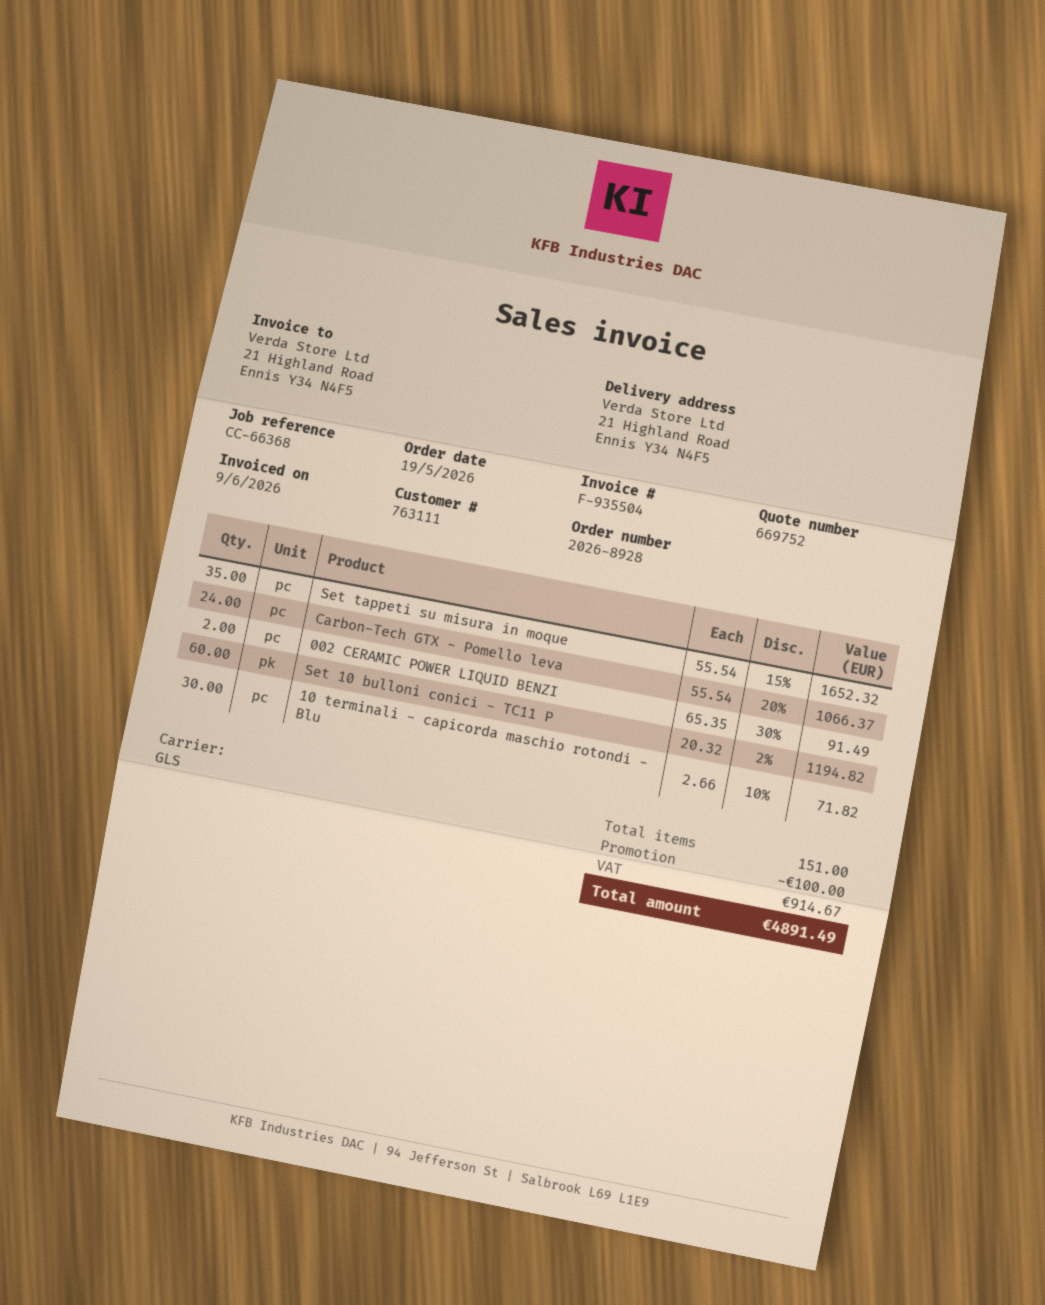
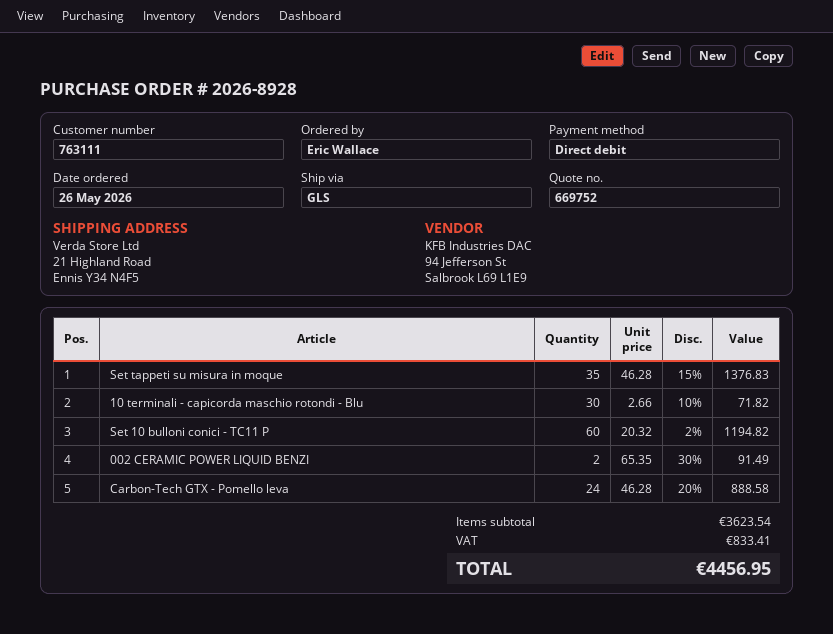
order date: 2026-05-19 -> 2026-05-26
Set tappeti su misura in moque: 35 x 55.54 - 15% = 1652.32 -> 35 x 46.28 - 15% = 1376.83
Carbon-Tech GTX - Pomello leva: 24 x 55.54 - 20% = 1066.37 -> 24 x 46.28 - 20% = 888.58
discount: 100.00 -> none
tax: 914.67 -> 833.41
total: 4891.49 -> 4456.95

